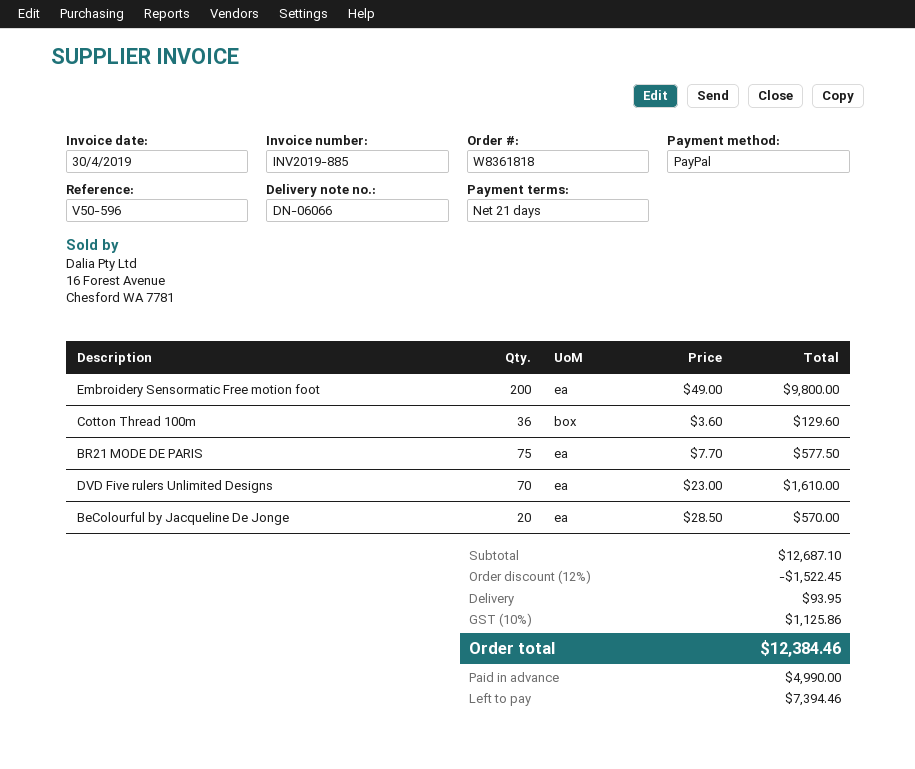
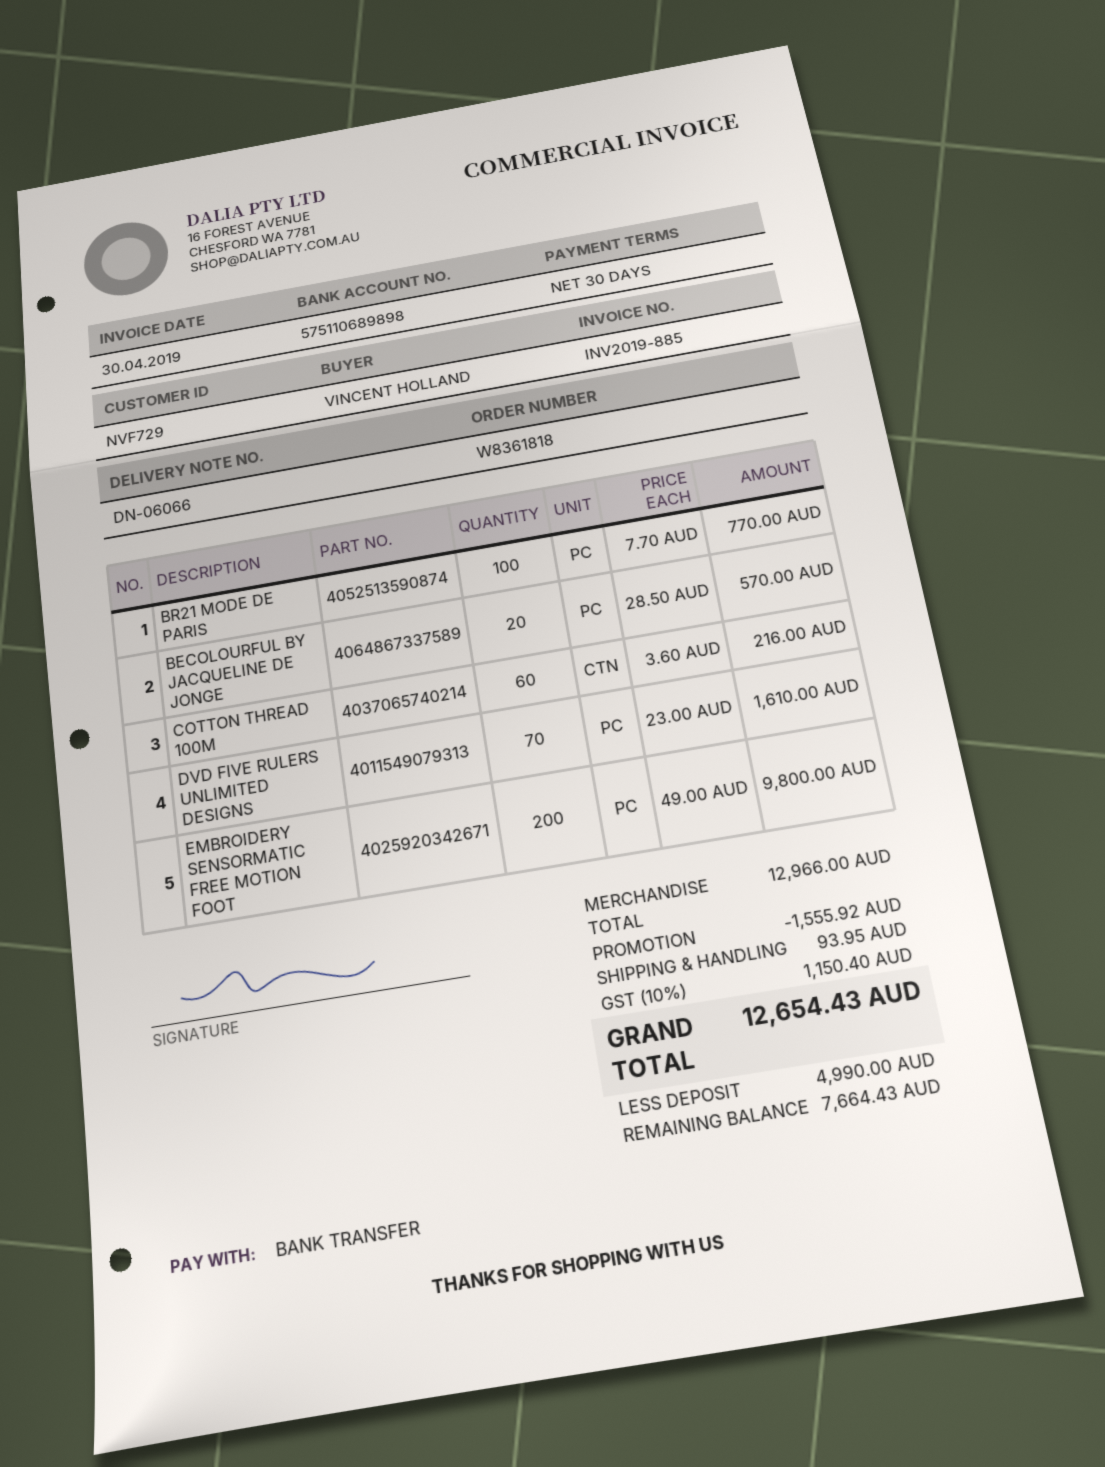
payment terms: 21 days -> 30 days
payment method: PayPal -> bank transfer
Cotton Thread 100m: 36 x 3.60 = 129.60 -> 60 x 3.60 = 216.00
BR21 MODE DE PARIS: 75 x 7.70 = 577.50 -> 100 x 7.70 = 770.00
subtotal: 12687.10 -> 12966.00
discount: 1522.45 -> 1555.92
tax: 10% = 1125.86 -> 10% = 1150.40
total: 12384.46 -> 12654.43
balance: 7394.46 -> 7664.43

